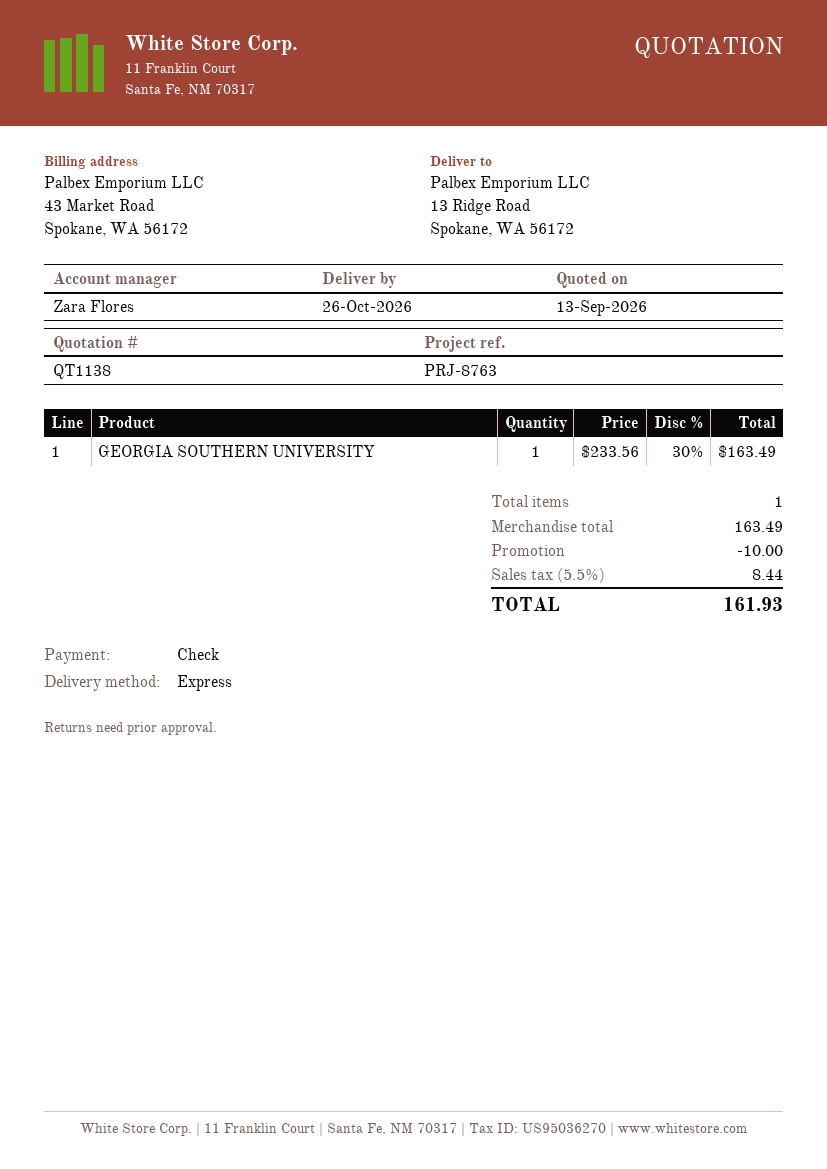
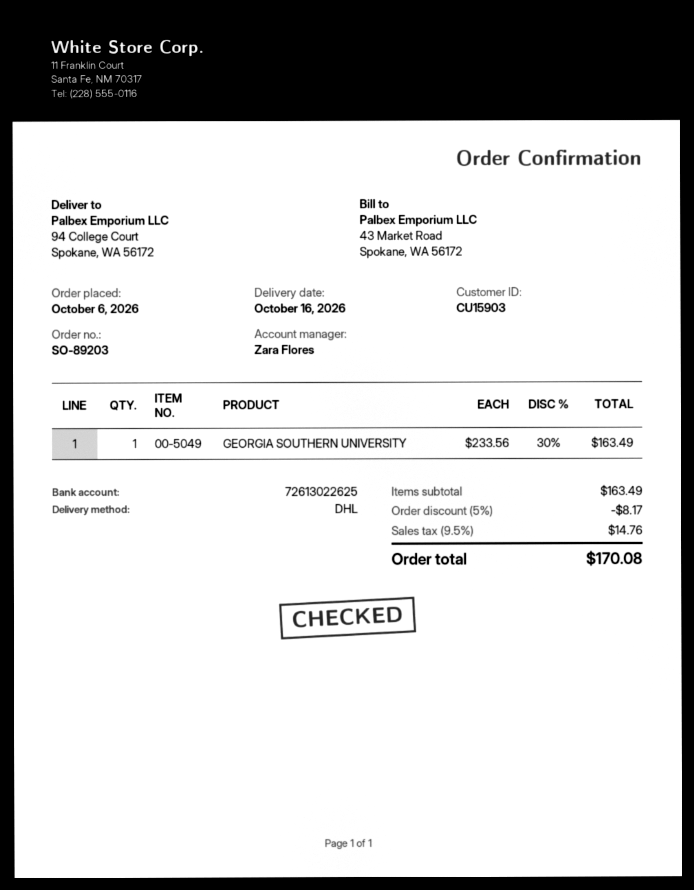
delivery date: 2026-10-26 -> 2026-10-16
shipping method: express -> DHL
ship to: 13 Ridge Road, Spokane, WA 56172 -> 94 College Court, Spokane, WA 56172
discount: 10.00 -> 8.17
tax: 5.5% = 8.44 -> 9.5% = 14.76
total: 161.93 -> 170.08

